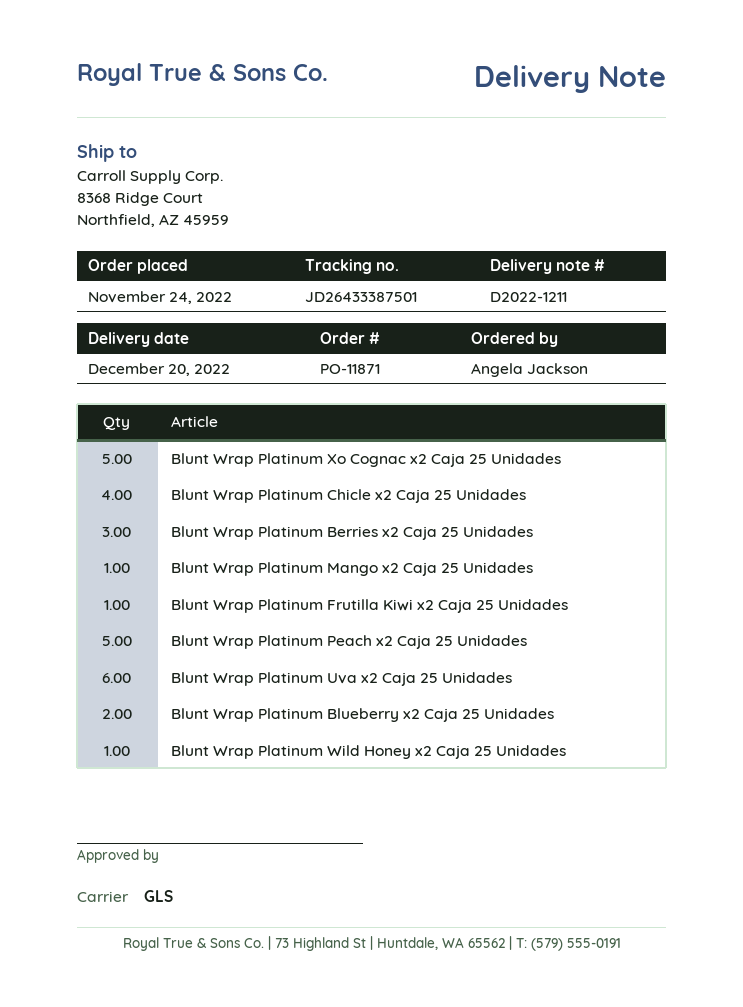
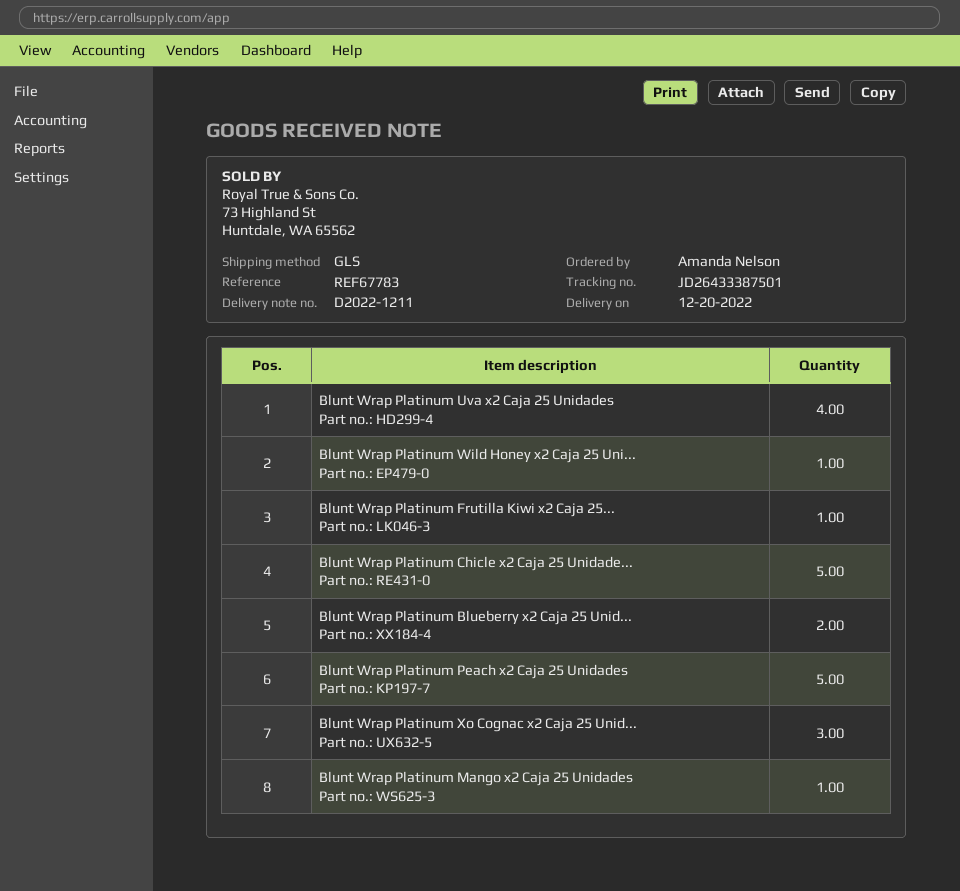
ordered by: Angela Jackson -> Amanda Nelson
Blunt Wrap Platinum Xo Cognac x2 Caja 25 Unidades: 5 -> 3
Blunt Wrap Platinum Chicle x2 Caja 25 Unidades: 4 -> 5
Blunt Wrap Platinum Berries x2 Caja 25 Unidades: 3 -> none
Blunt Wrap Platinum Uva x2 Caja 25 Unidades: 6 -> 4

